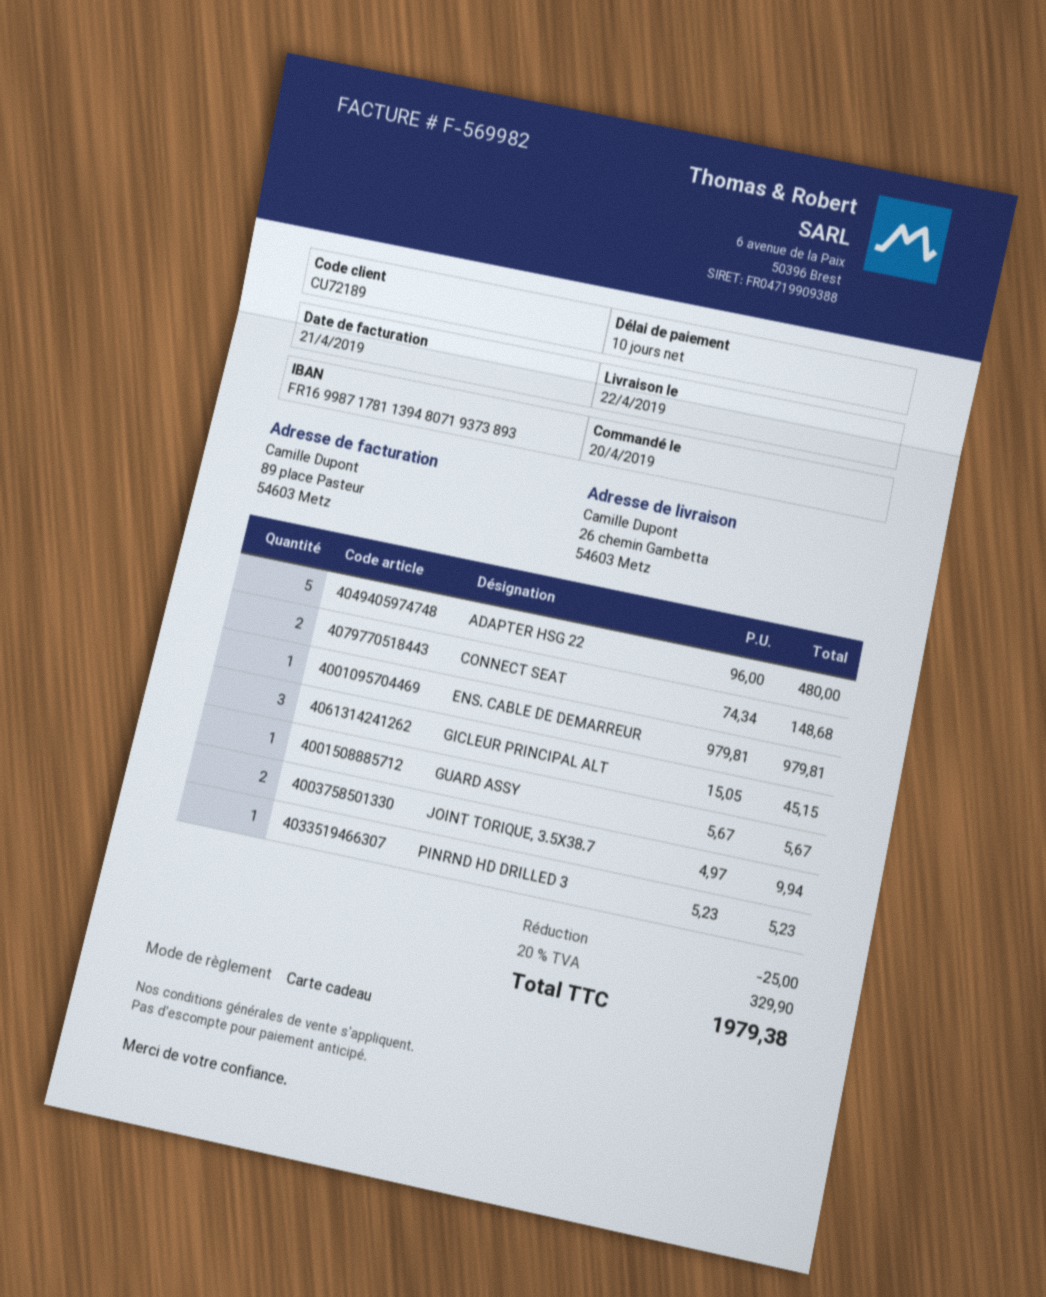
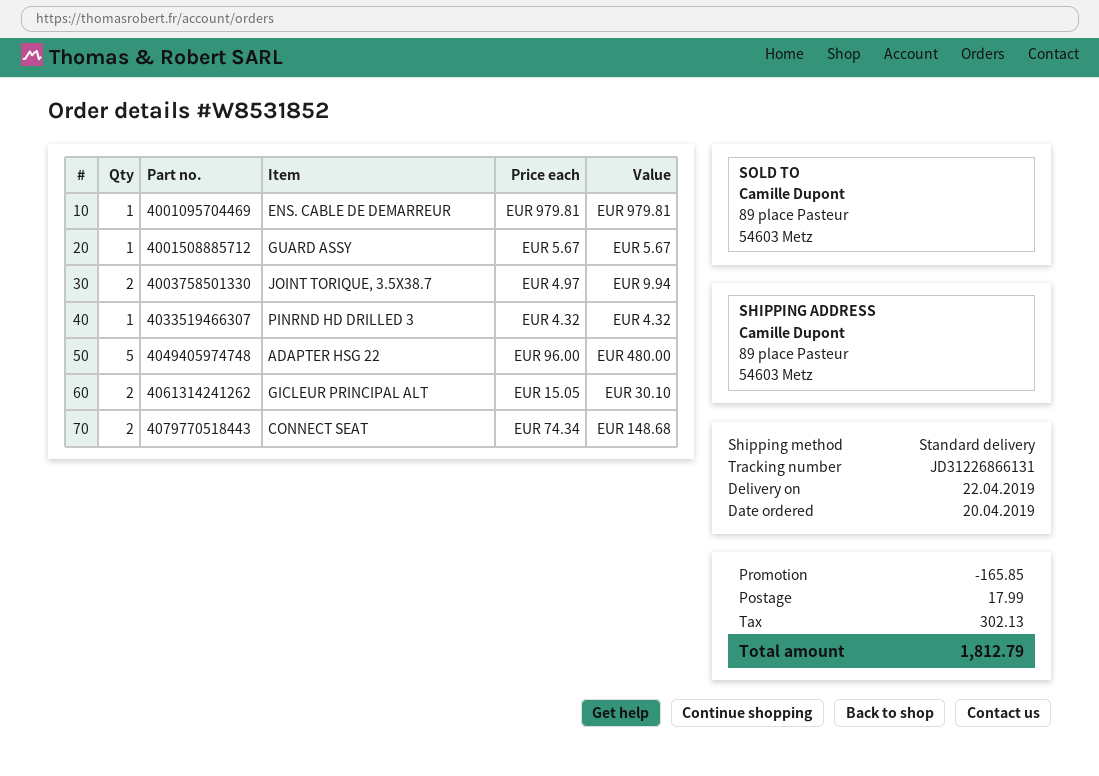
ship to: 26 chemin Gambetta, 54603 Metz -> 89 place Pasteur, 54603 Metz
GICLEUR PRINCIPAL ALT: 3 x 15.05 = 45.15 -> 2 x 15.05 = 30.10
PINRND HD DRILLED 3: 1 x 5.23 = 5.23 -> 1 x 4.32 = 4.32
discount: 25.00 -> 165.85
shipping: none -> 17.99
tax: 329.90 -> 302.13
total: 1979.38 -> 1812.79

